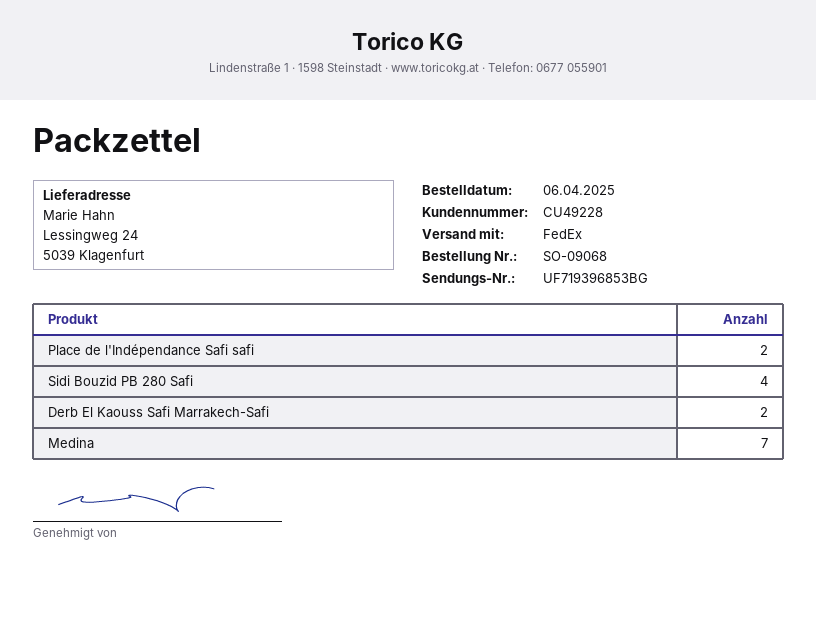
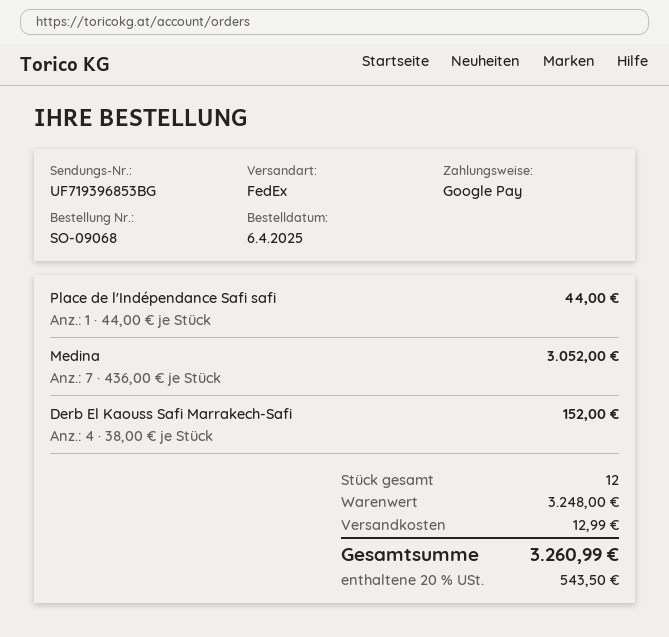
Place de l'Indépendance Safi safi: 2 -> 1
Sidi Bouzid PB 280 Safi: 4 -> none
Derb El Kaouss Safi Marrakech-Safi: 2 -> 4

